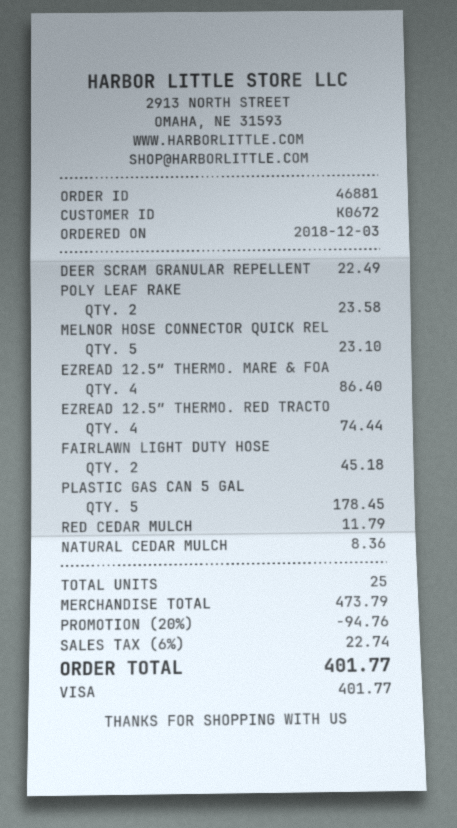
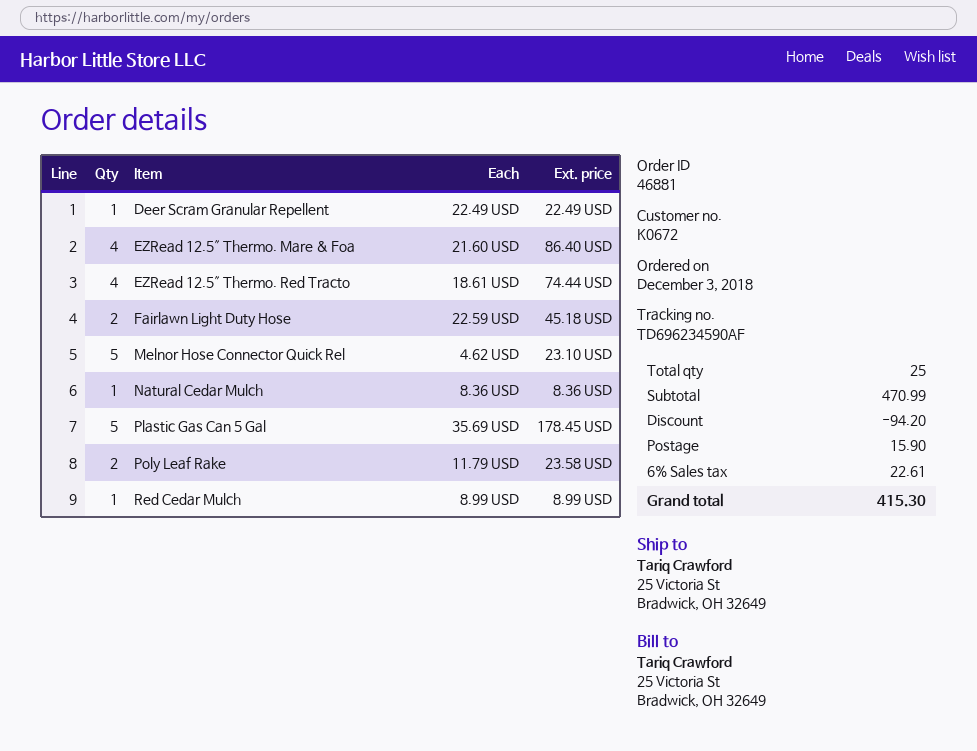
RED CEDAR MULCH: 1 for 11.79 -> 1 for 8.99
subtotal: 473.79 -> 470.99
discount: 94.76 -> 94.20
shipping: none -> 15.90
tax: 6% = 22.74 -> 6% = 22.61
total: 401.77 -> 415.30

